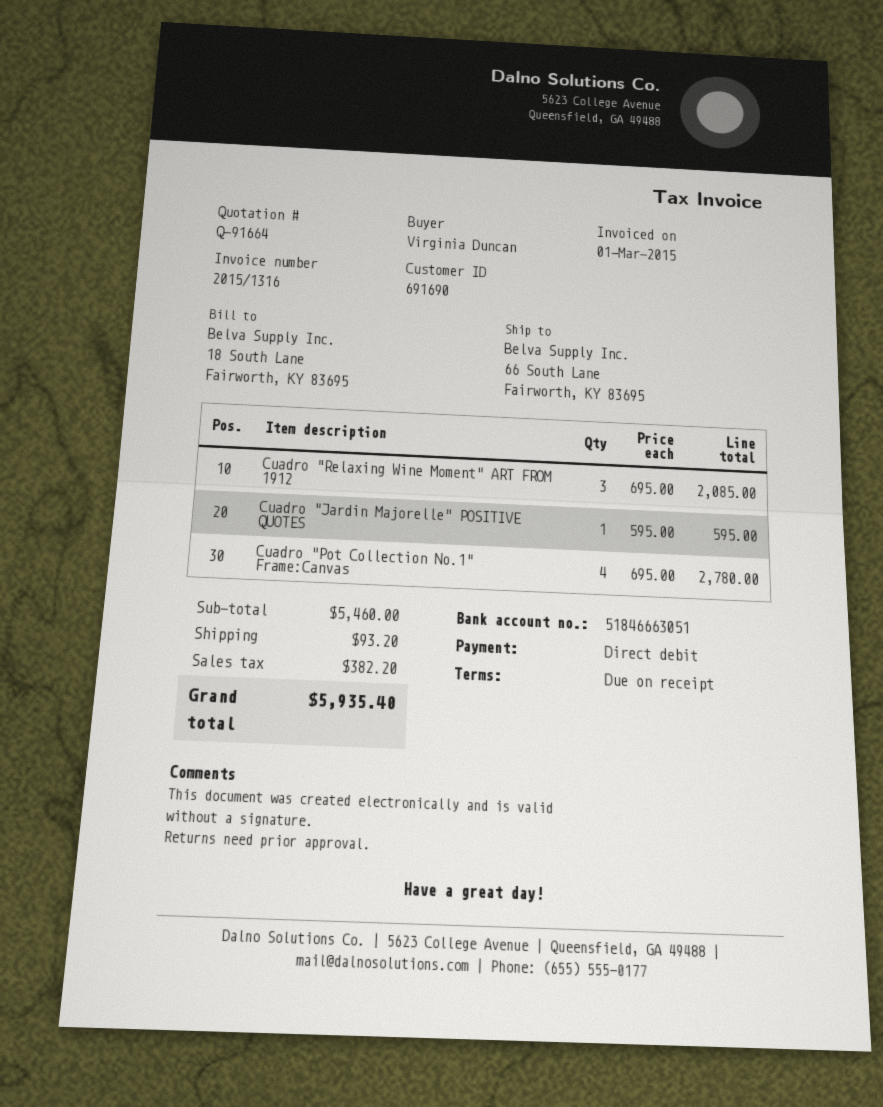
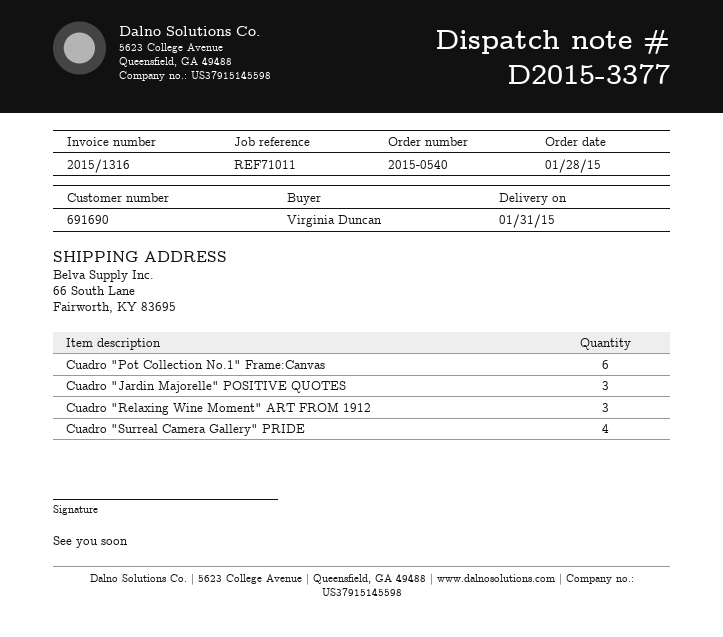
Cuadro "Jardin Majorelle" POSITIVE QUOTES: 1 -> 3
Cuadro "Pot Collection No.1" Frame:Canvas: 4 -> 6
Cuadro "Surreal Camera Gallery" PRIDE: none -> 4

